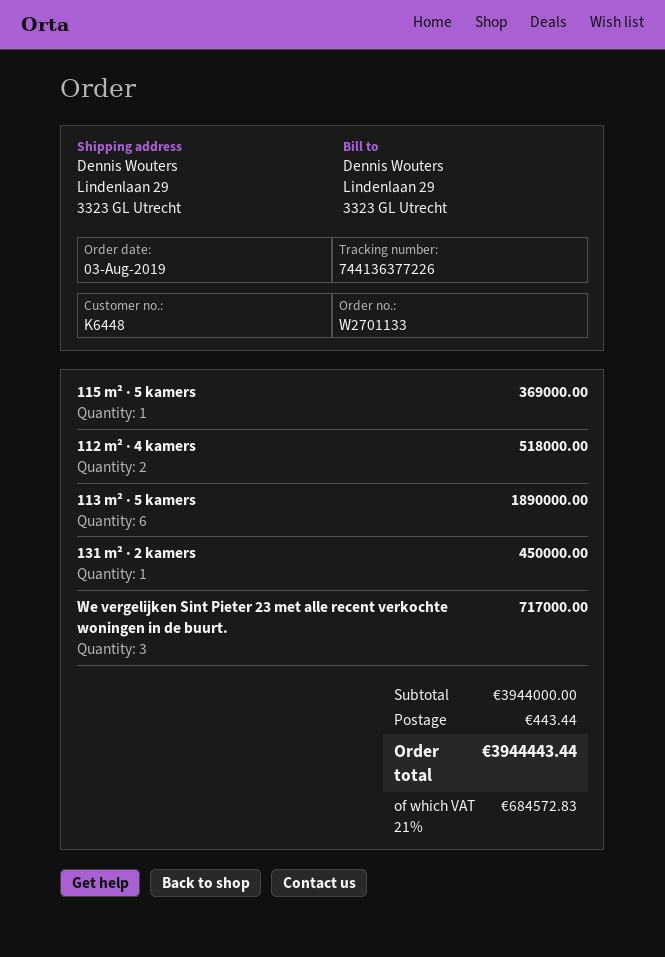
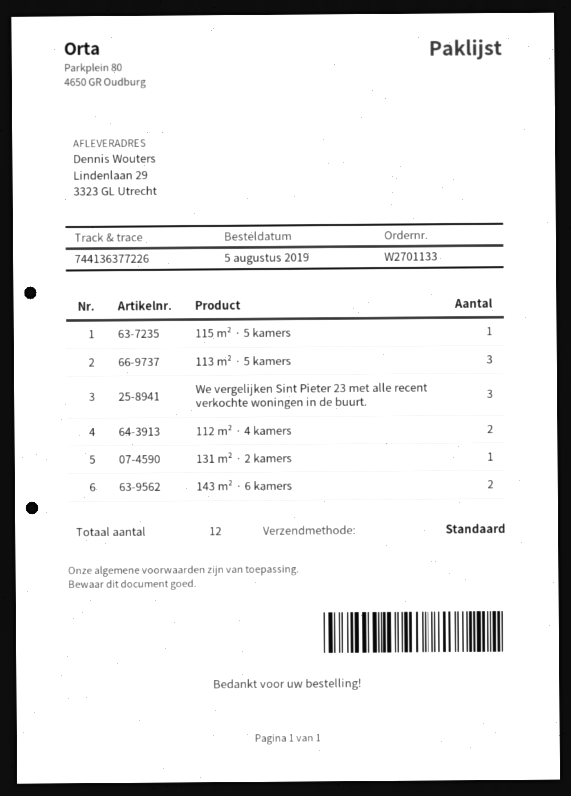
order date: 2019-08-03 -> 2019-08-05
113 m² · 5 kamers: 6 -> 3
143 m² · 6 kamers: none -> 2

